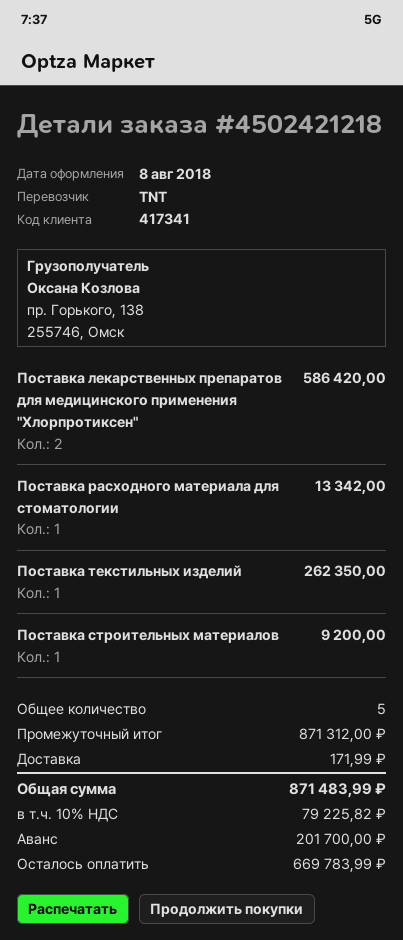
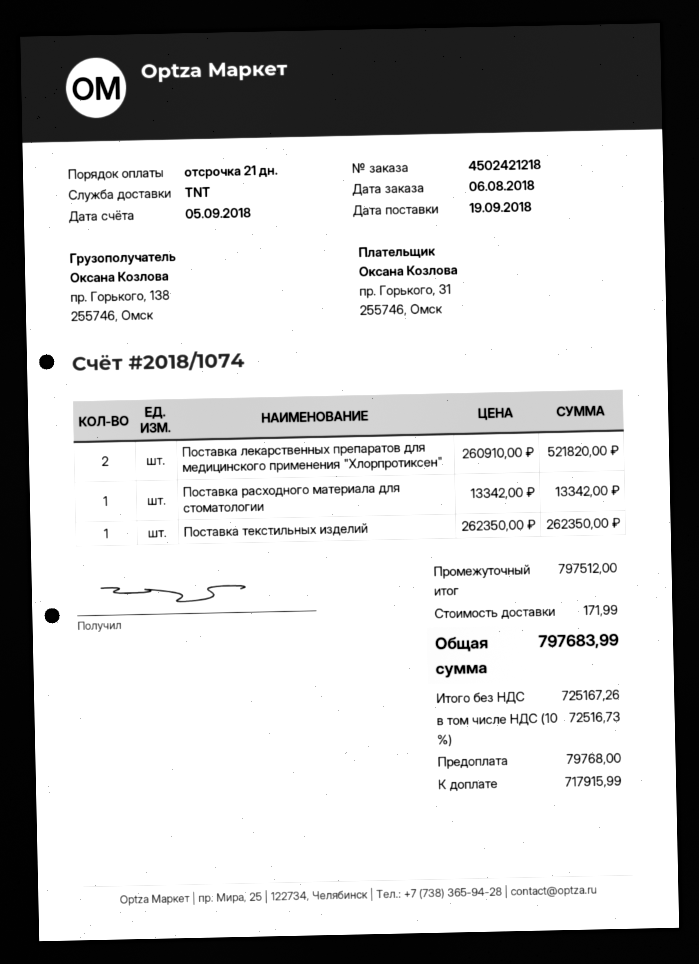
order date: 2018-08-08 -> 2018-08-06
Поставка лекарственных препаратов для медицинского применения "Хлорпротиксен": 2 for 586420.00 -> 2 for 521820.00
Поставка строительных материалов: 1 for 9200.00 -> none
subtotal: 871312.00 -> 797512.00
tax: 10% = 79225.82 -> 10% = 72516.73
total: 871483.99 -> 797683.99
deposit: 201700.00 -> 79768.00
balance: 669783.99 -> 717915.99

